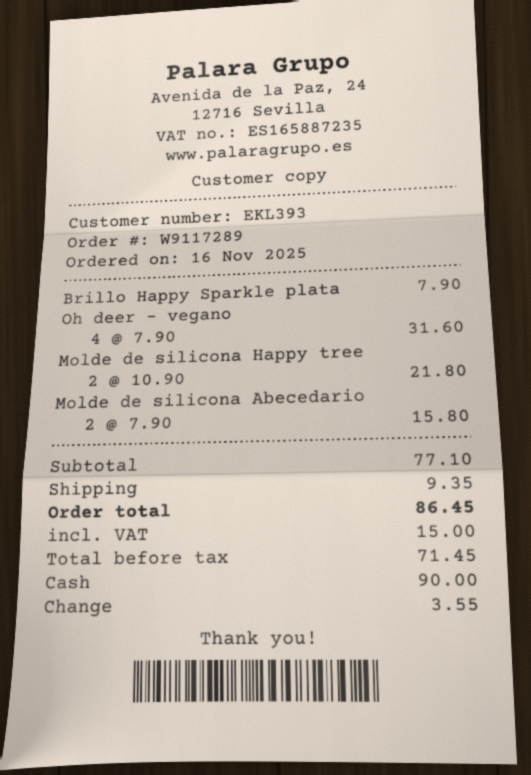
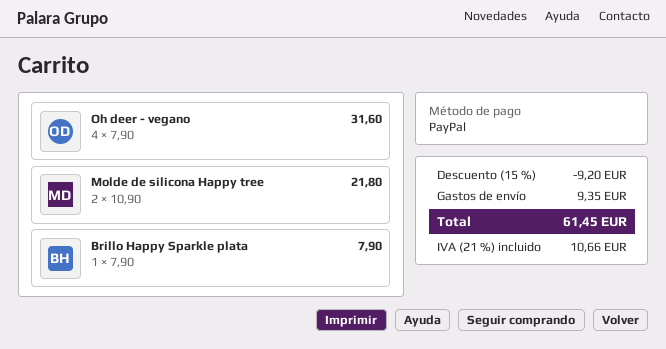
payment method: cash -> PayPal
Molde de silicona Abecedario: 2 x 7.90 = 15.80 -> none
discount: none -> 15% = 9.20
tax: 15.00 -> 10.66
total: 86.45 -> 61.45

